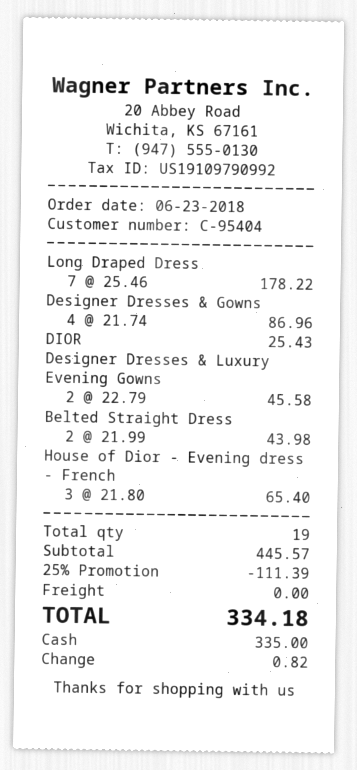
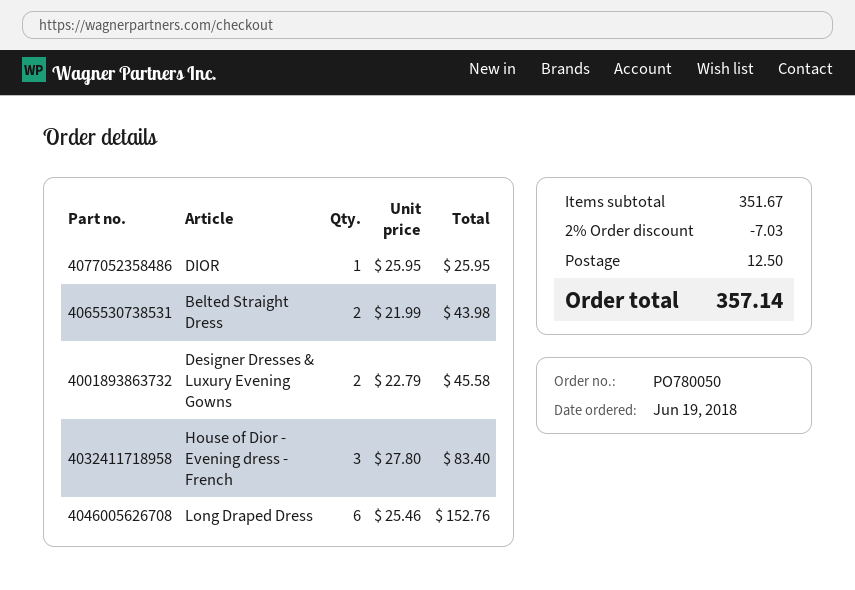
order date: 2018-06-23 -> 2018-06-19
Long Draped Dress: 7 x 25.46 = 178.22 -> 6 x 25.46 = 152.76
Designer Dresses & Gowns: 4 x 21.74 = 86.96 -> none
DIOR: 1 x 25.43 = 25.43 -> 1 x 25.95 = 25.95
House of Dior - Evening dress - French: 3 x 21.80 = 65.40 -> 3 x 27.80 = 83.40
subtotal: 445.57 -> 351.67
discount: 25% = 111.39 -> 2% = 7.03
shipping: 0.00 -> 12.50
total: 334.18 -> 357.14

